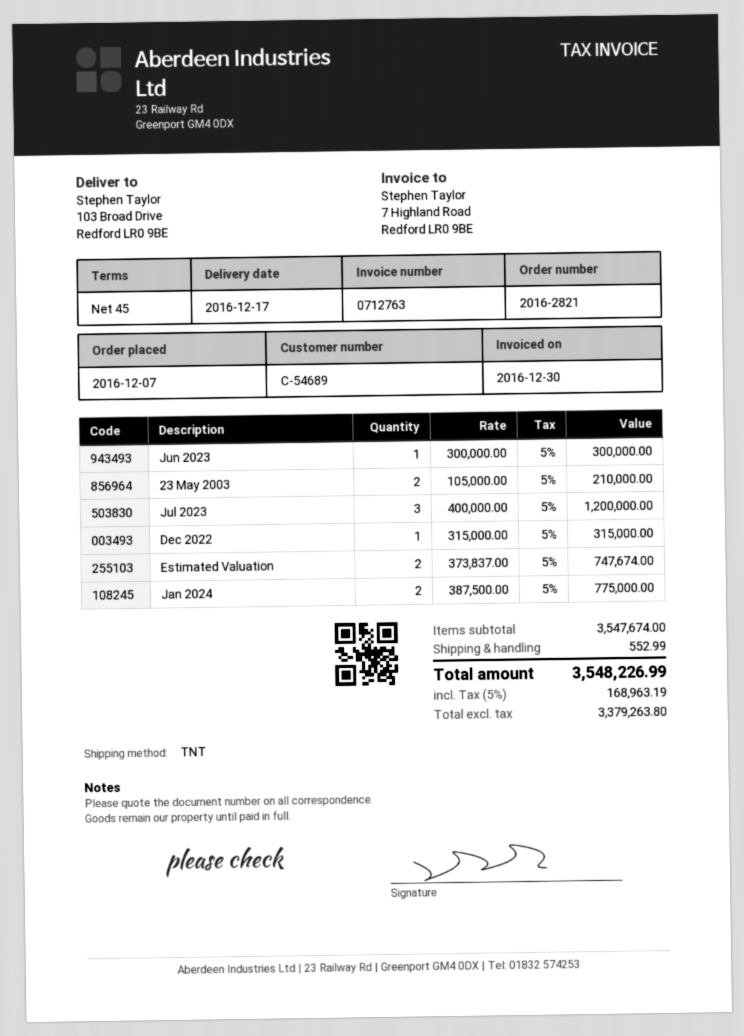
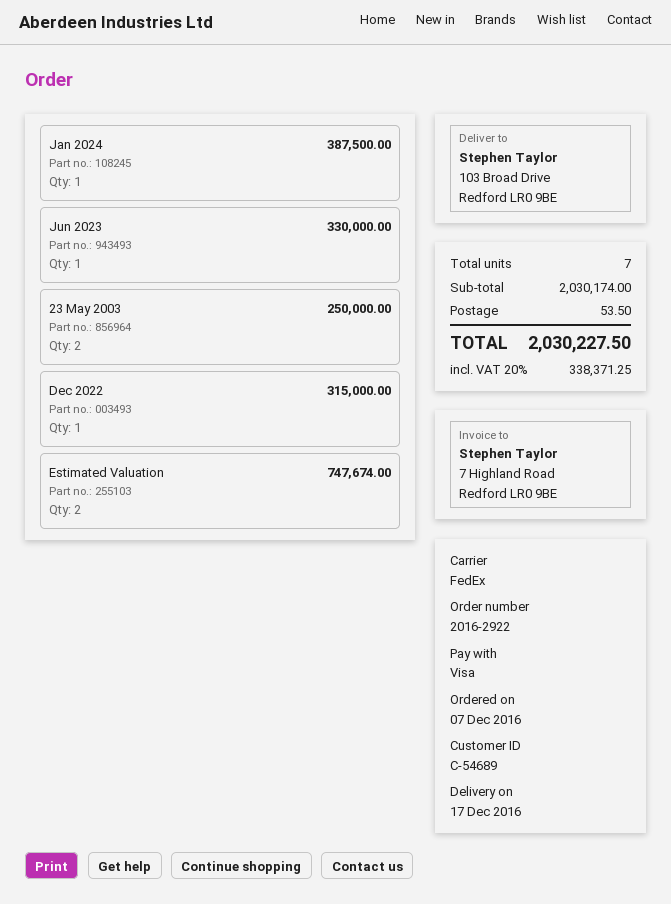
order number: 2016-2821 -> 2016-2922
shipping method: TNT -> FedEx
Jun 2023: 1 for 300000.00 -> 1 for 330000.00
23 May 2003: 2 for 210000.00 -> 2 for 250000.00
Jul 2023: 3 for 1200000.00 -> none
Jan 2024: 2 for 775000.00 -> 1 for 387500.00
subtotal: 3547674.00 -> 2030174.00
shipping: 552.99 -> 53.50
tax: 5% = 168963.19 -> 20% = 338371.25
total: 3548226.99 -> 2030227.50

